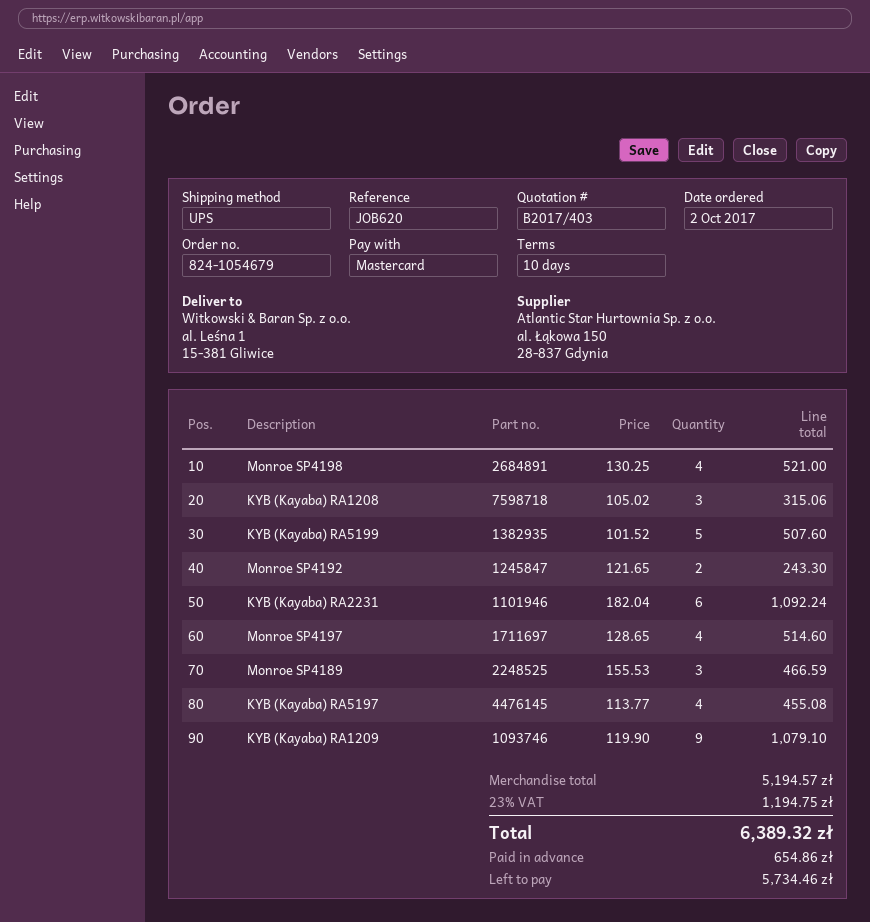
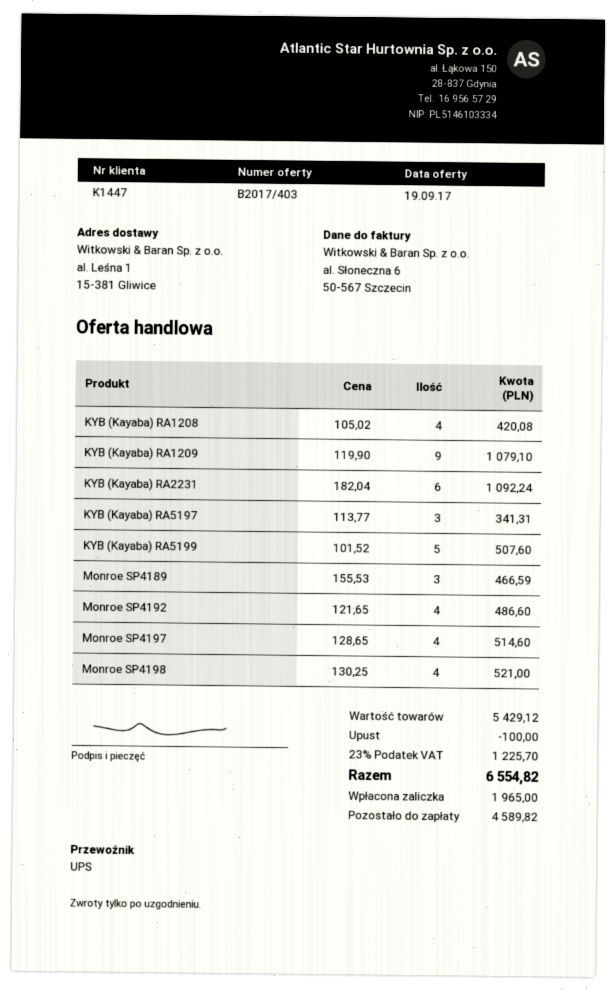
KYB (Kayaba) RA1208: 3 x 105.02 = 315.06 -> 4 x 105.02 = 420.08
Monroe SP4192: 2 x 121.65 = 243.30 -> 4 x 121.65 = 486.60
KYB (Kayaba) RA5197: 4 x 113.77 = 455.08 -> 3 x 113.77 = 341.31
subtotal: 5194.57 -> 5429.12
discount: none -> 100.00
tax: 23% = 1194.75 -> 23% = 1225.70
total: 6389.32 -> 6554.82
deposit: 654.86 -> 1965.00
balance: 5734.46 -> 4589.82

